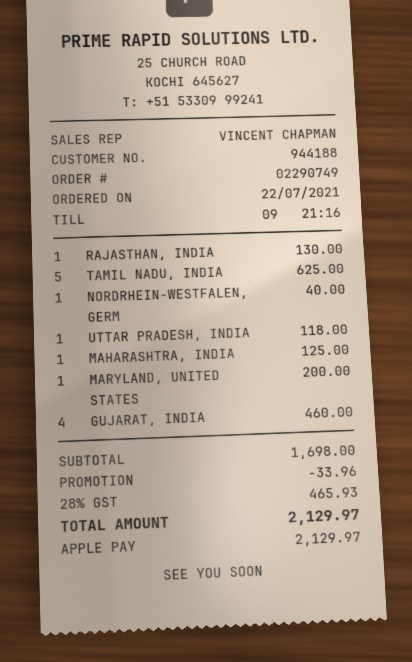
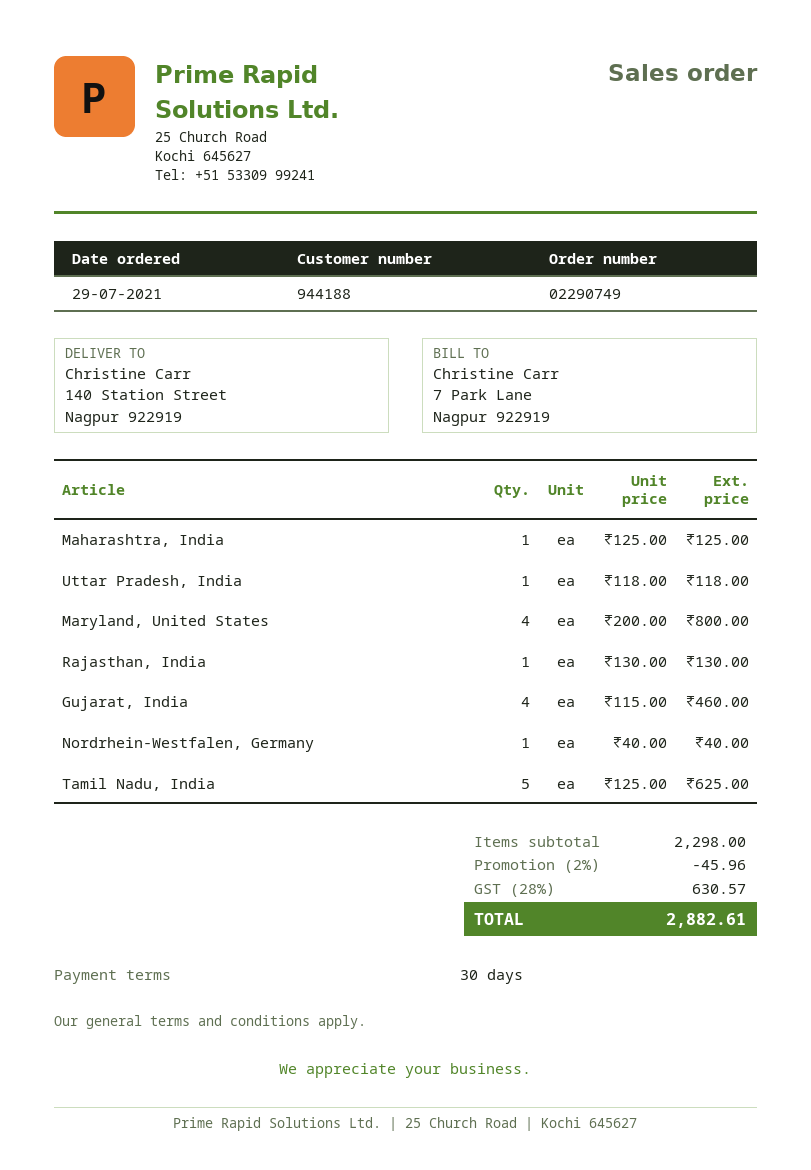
order date: 2021-07-22 -> 2021-07-29
MARYLAND, UNITED STATES: 1 for 200.00 -> 4 for 800.00
subtotal: 1698.00 -> 2298.00
discount: 33.96 -> 45.96
tax: 28% = 465.93 -> 28% = 630.57
total: 2129.97 -> 2882.61

